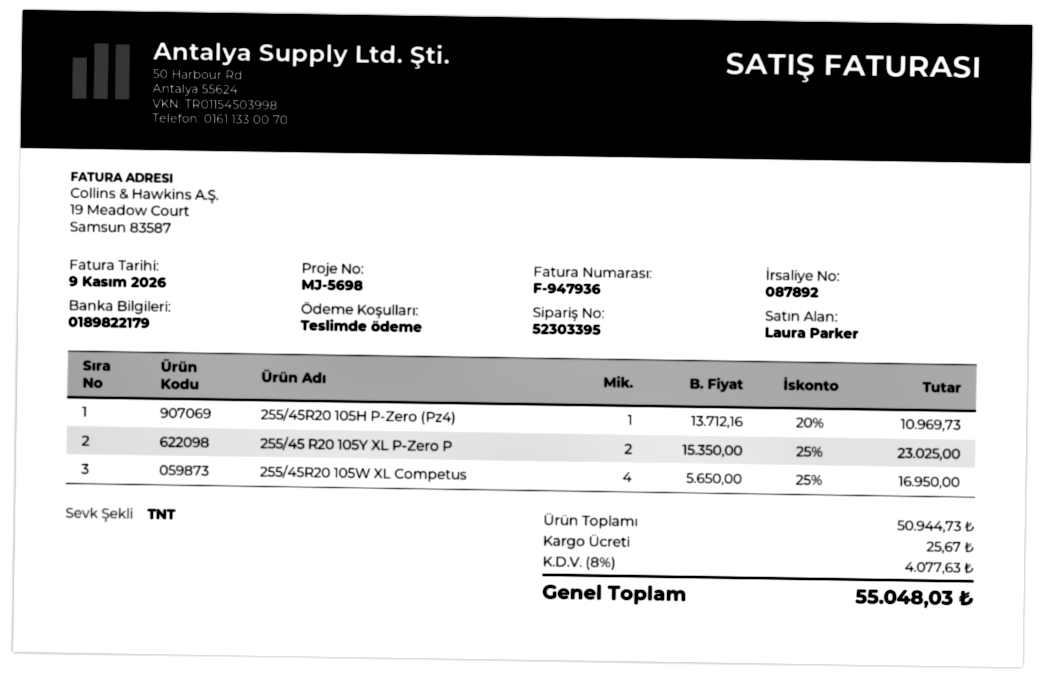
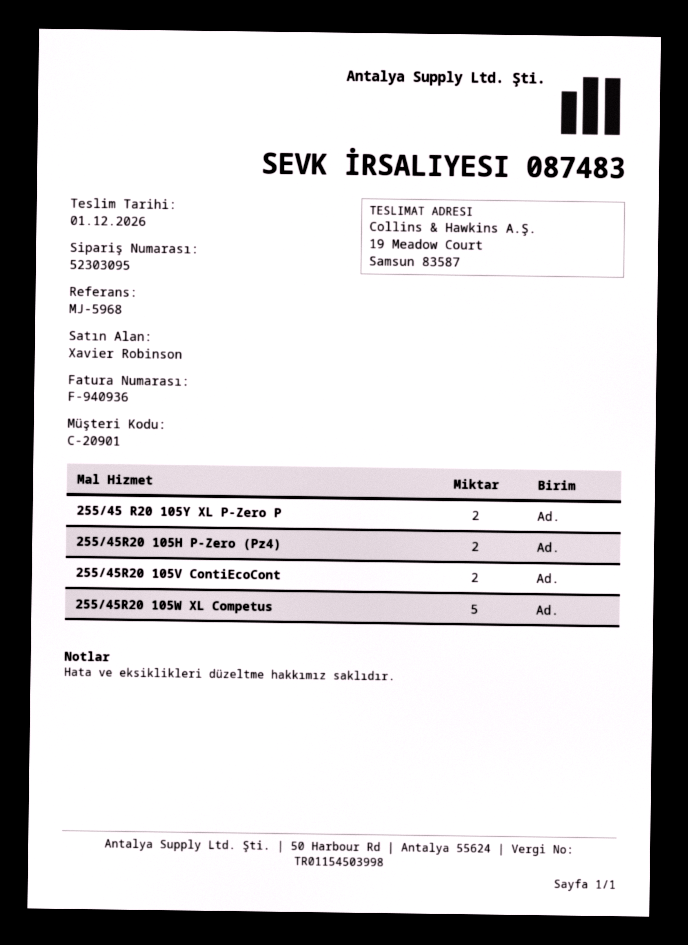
order number: 52303395 -> 52303095
delivery note number: 087892 -> 087483
invoice number: F-947936 -> F-940936
reference: MJ-5698 -> MJ-5968
ordered by: Laura Parker -> Xavier Robinson
255/45R20 105H P-Zero (Pz4): 1 -> 2
255/45R20 105W XL Competus: 4 -> 5
255/45R20 105V ContiEcoCont: none -> 2

